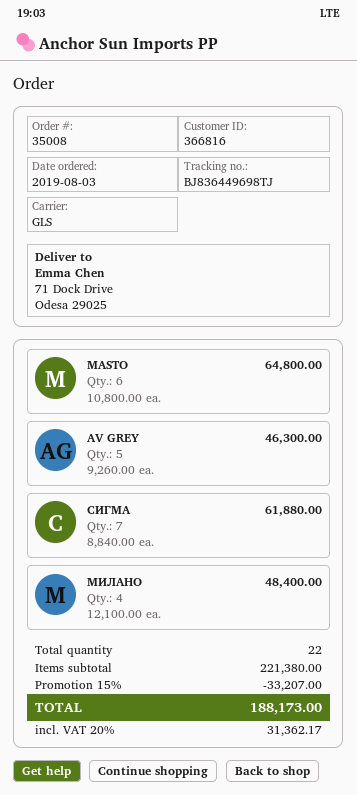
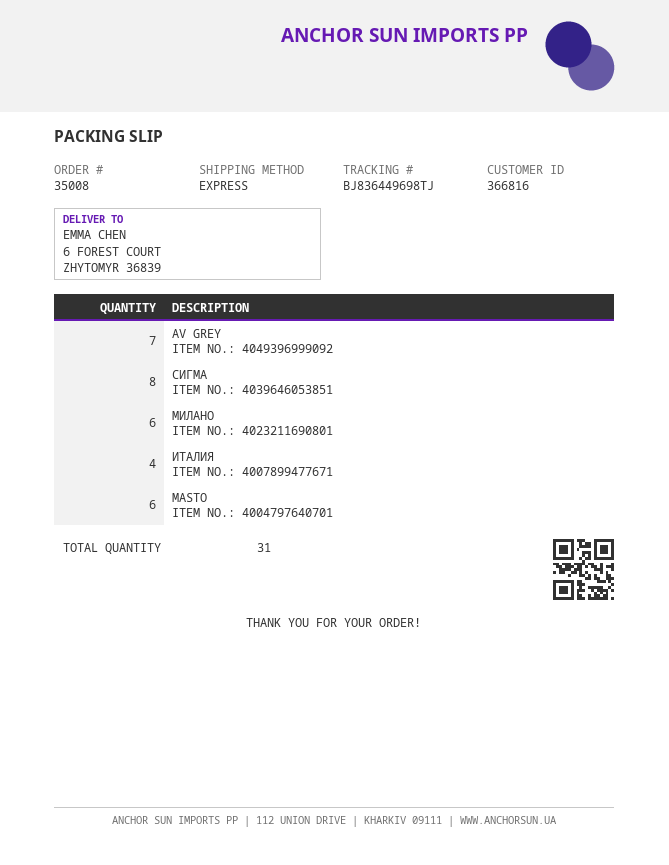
shipping method: GLS -> express
ship to: 71 Dock Drive, Odesa 29025 -> 6 FOREST COURT, ZHYTOMYR 36839
AV GREY: 5 -> 7
CИГМА: 7 -> 8
МИЛАНО: 4 -> 6
ИТАЛИЯ: none -> 4
total quantity: 22 -> 31

